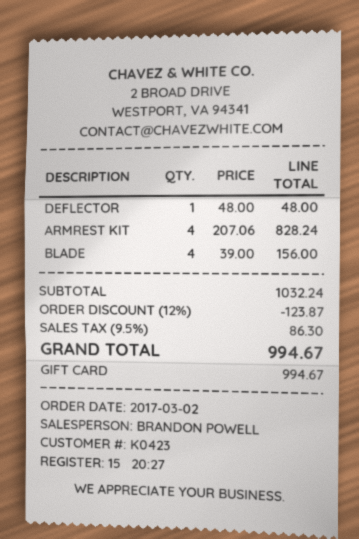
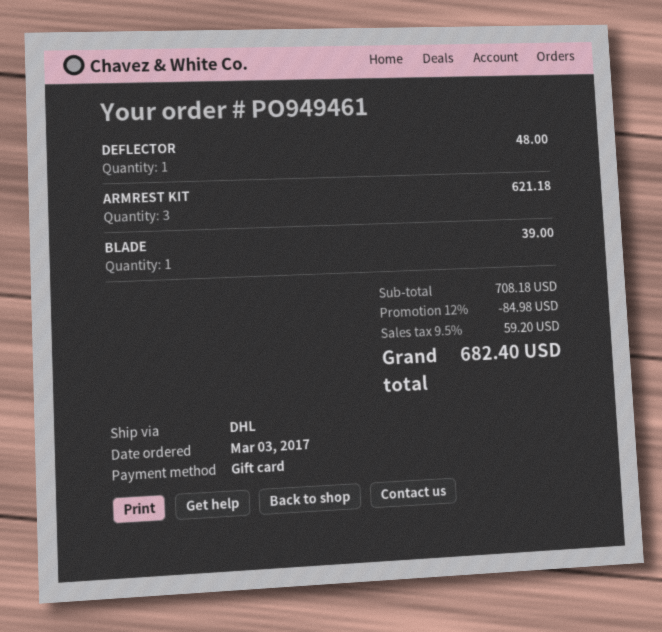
order date: 2017-03-02 -> 2017-03-03
ARMREST KIT: 4 for 828.24 -> 3 for 621.18
BLADE: 4 for 156.00 -> 1 for 39.00
subtotal: 1032.24 -> 708.18
discount: 12% = 123.87 -> 12% = 84.98
tax: 9.5% = 86.30 -> 9.5% = 59.20
total: 994.67 -> 682.40

